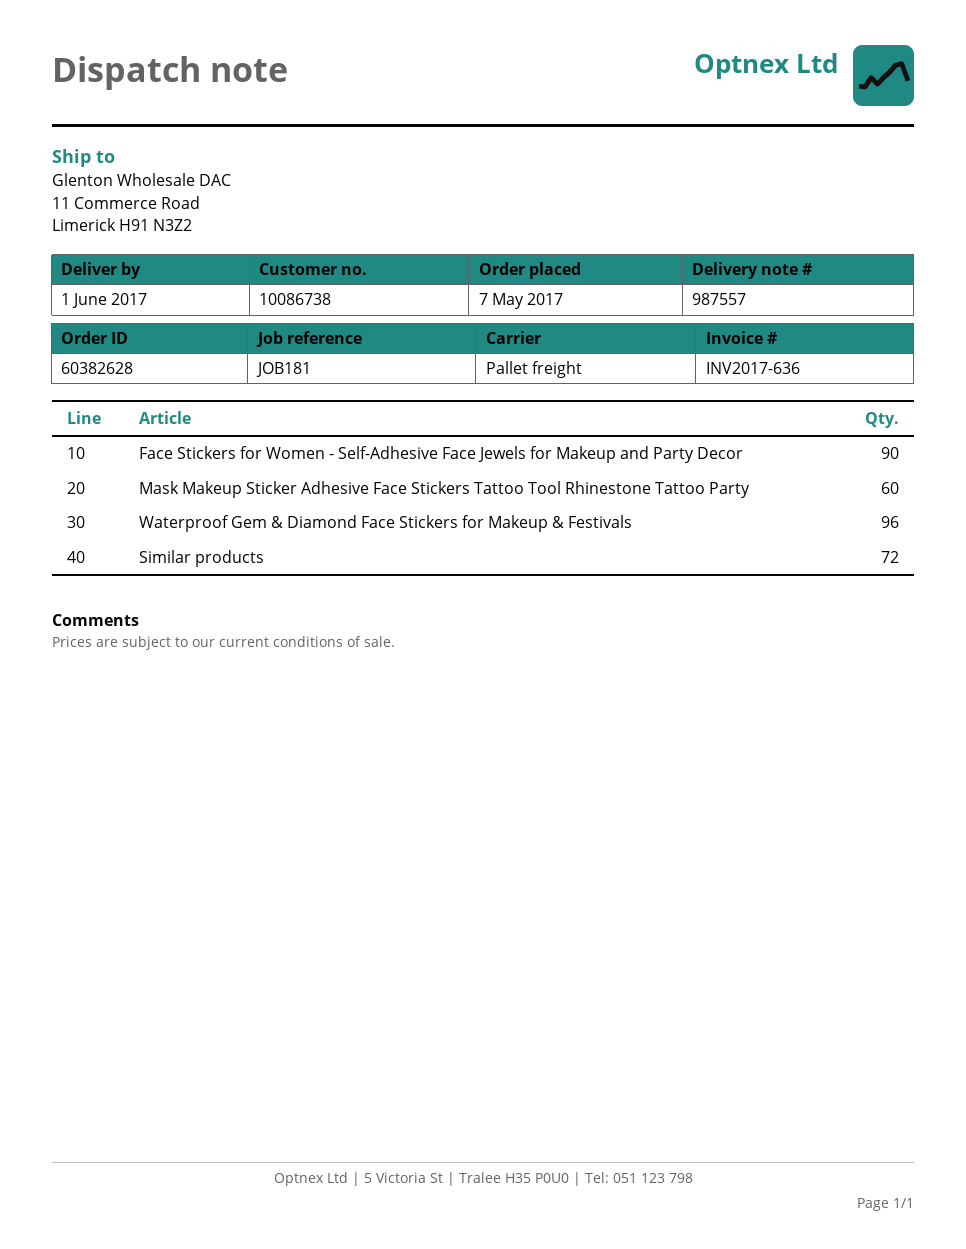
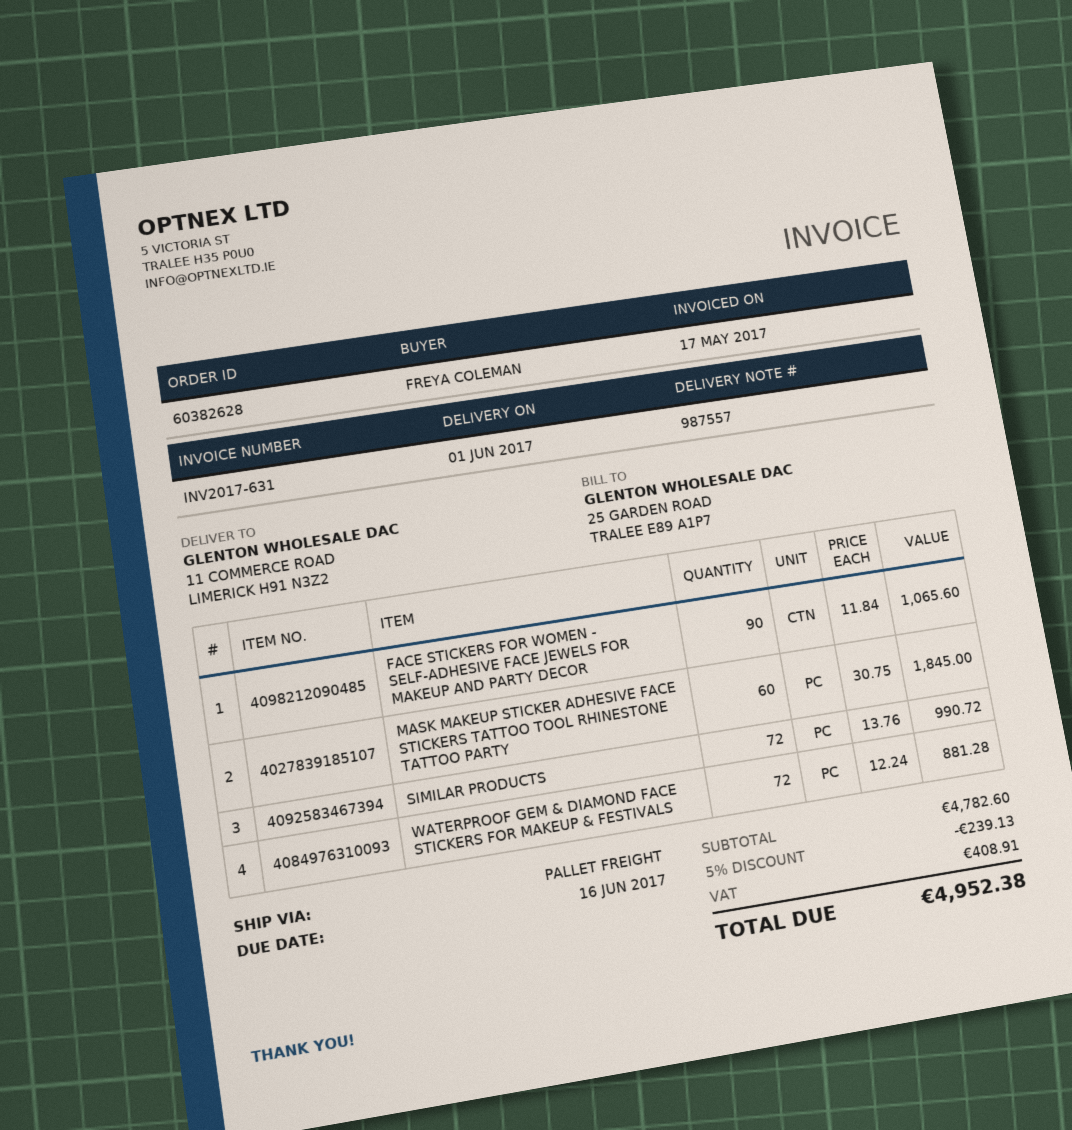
invoice number: INV2017-636 -> INV2017-631
Waterproof Gem & Diamond Face Stickers for Makeup & Festivals: 96 -> 72

